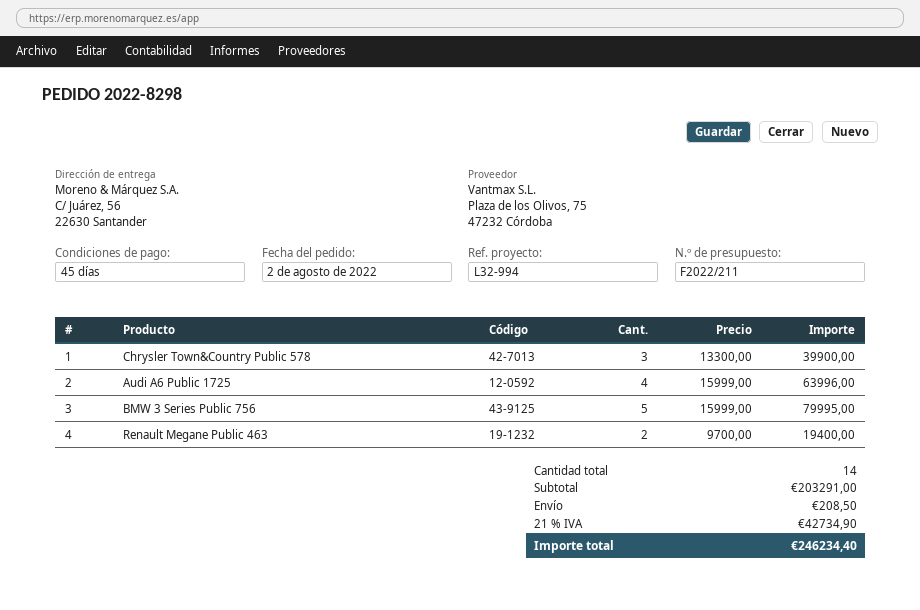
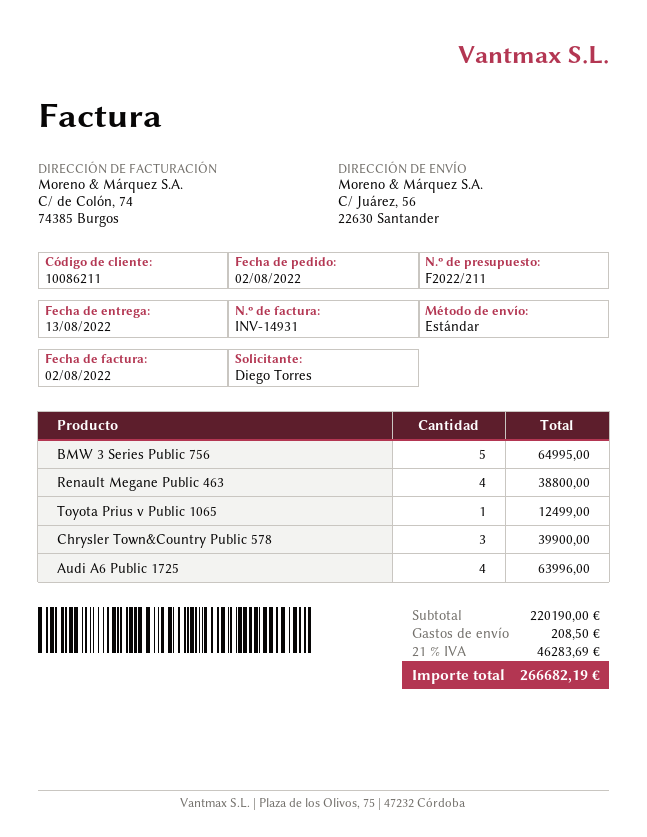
BMW 3 Series Public 756: 5 for 79995.00 -> 5 for 64995.00
Renault Megane Public 463: 2 for 19400.00 -> 4 for 38800.00
Toyota Prius v Public 1065: none -> 1 for 12499.00
subtotal: 203291.00 -> 220190.00
tax: 21% = 42734.90 -> 21% = 46283.69
total: 246234.40 -> 266682.19

